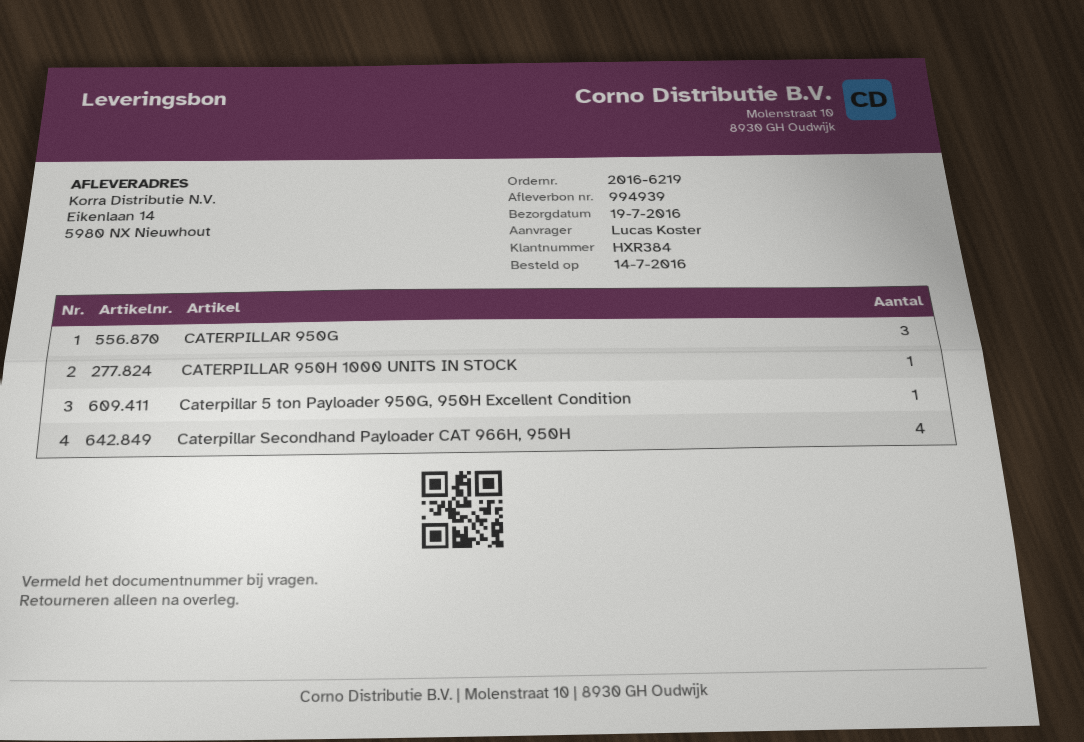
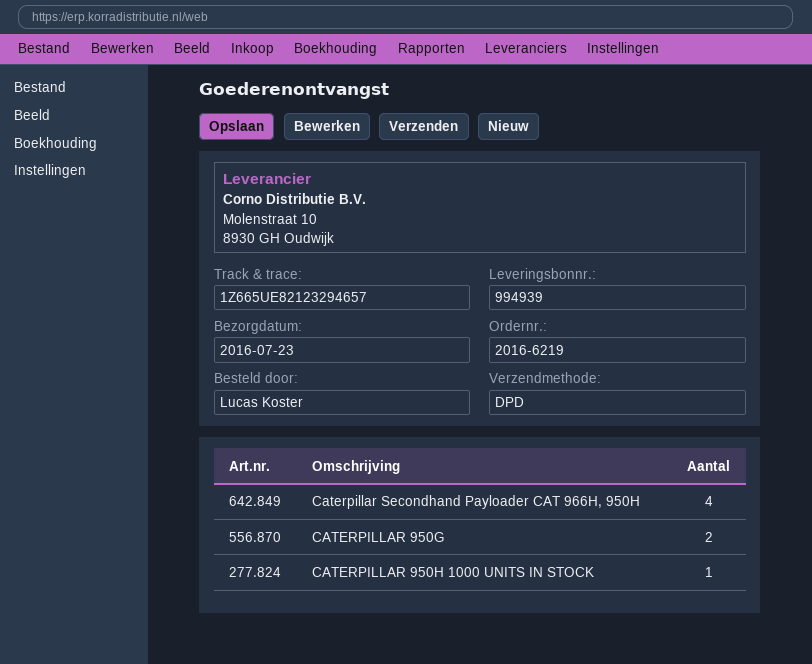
delivery date: 2016-07-19 -> 2016-07-23
CATERPILLAR 950G: 3 -> 2
Caterpillar 5 ton Payloader 950G, 950H Excellent Condition: 1 -> none

